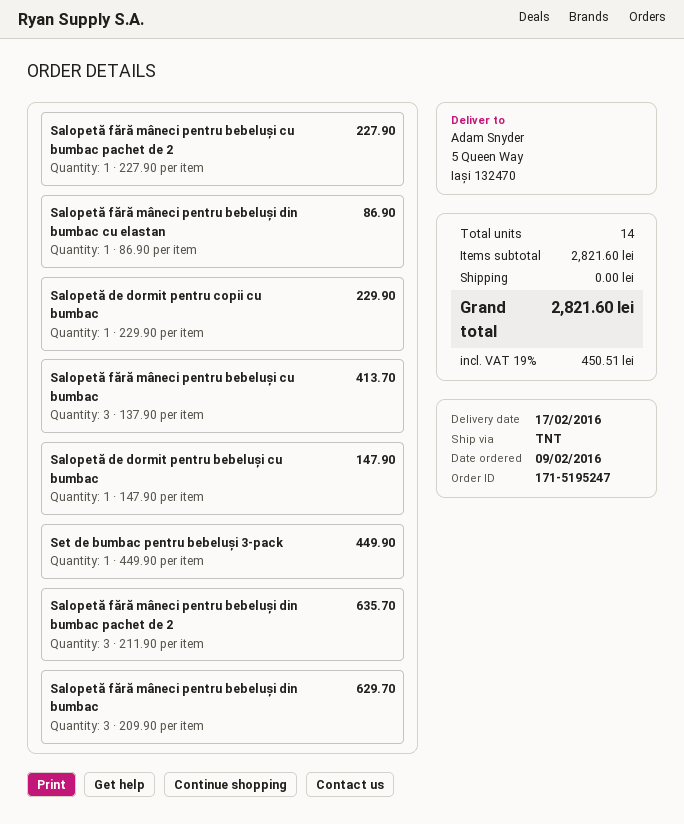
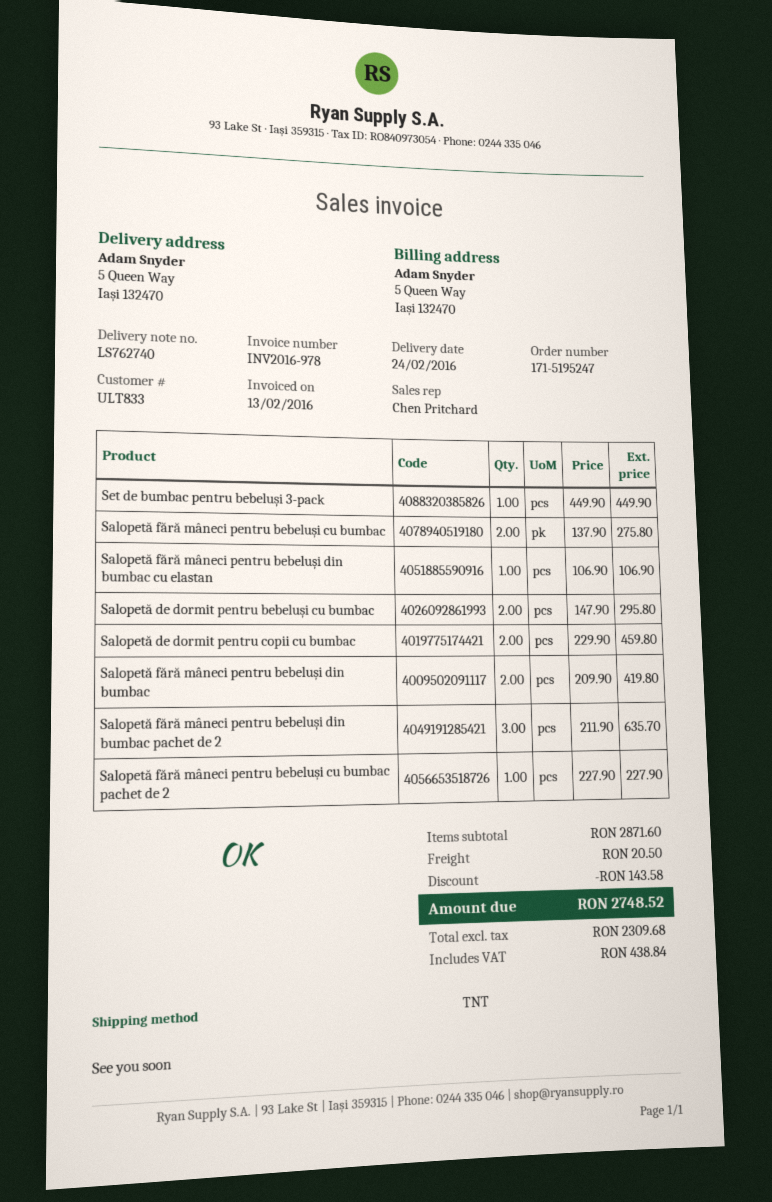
delivery date: 2016-02-17 -> 2016-02-24
Salopetă fără mâneci pentru bebeluși din bumbac cu elastan: 1 x 86.90 = 86.90 -> 1 x 106.90 = 106.90
Salopetă de dormit pentru copii cu bumbac: 1 x 229.90 = 229.90 -> 2 x 229.90 = 459.80
Salopetă fără mâneci pentru bebeluși cu bumbac: 3 x 137.90 = 413.70 -> 2 x 137.90 = 275.80
Salopetă de dormit pentru bebeluși cu bumbac: 1 x 147.90 = 147.90 -> 2 x 147.90 = 295.80
Salopetă fără mâneci pentru bebeluși din bumbac: 3 x 209.90 = 629.70 -> 2 x 209.90 = 419.80
subtotal: 2821.60 -> 2871.60
discount: none -> 143.58
shipping: 0.00 -> 20.50
tax: 450.51 -> 438.84
total: 2821.60 -> 2748.52

